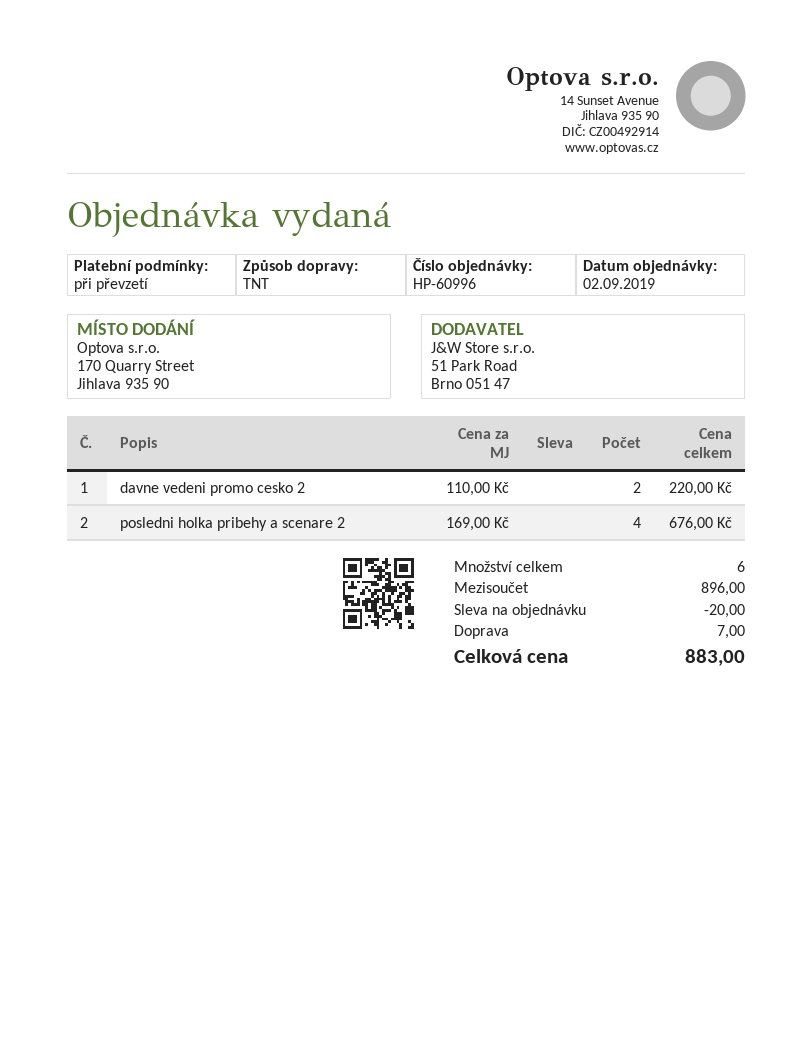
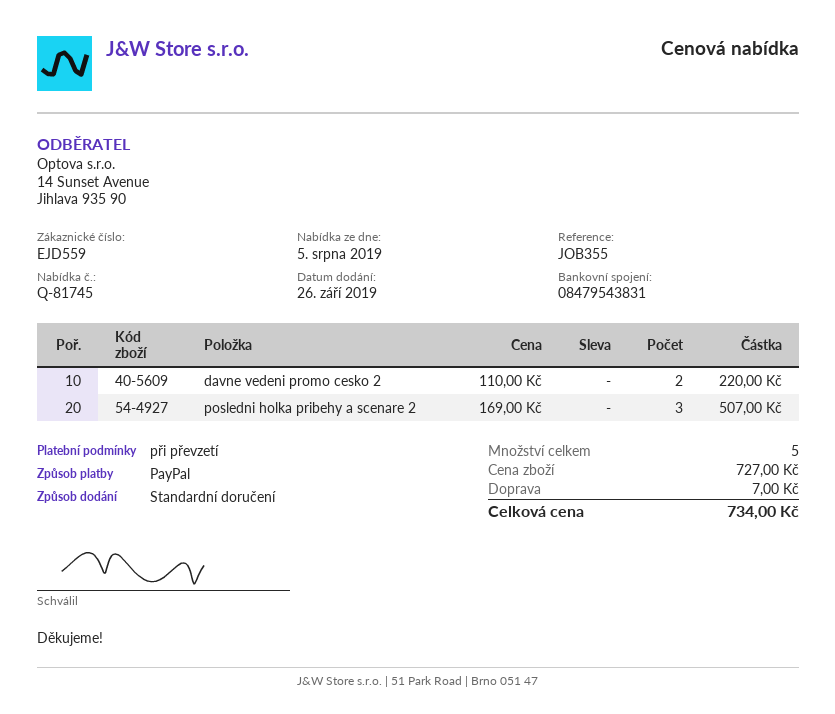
shipping method: TNT -> standard
posledni holka pribehy a scenare 2: 4 x 169.00 = 676.00 -> 3 x 169.00 = 507.00
total quantity: 6 -> 5
subtotal: 896.00 -> 727.00
discount: 20.00 -> none
total: 883.00 -> 734.00

